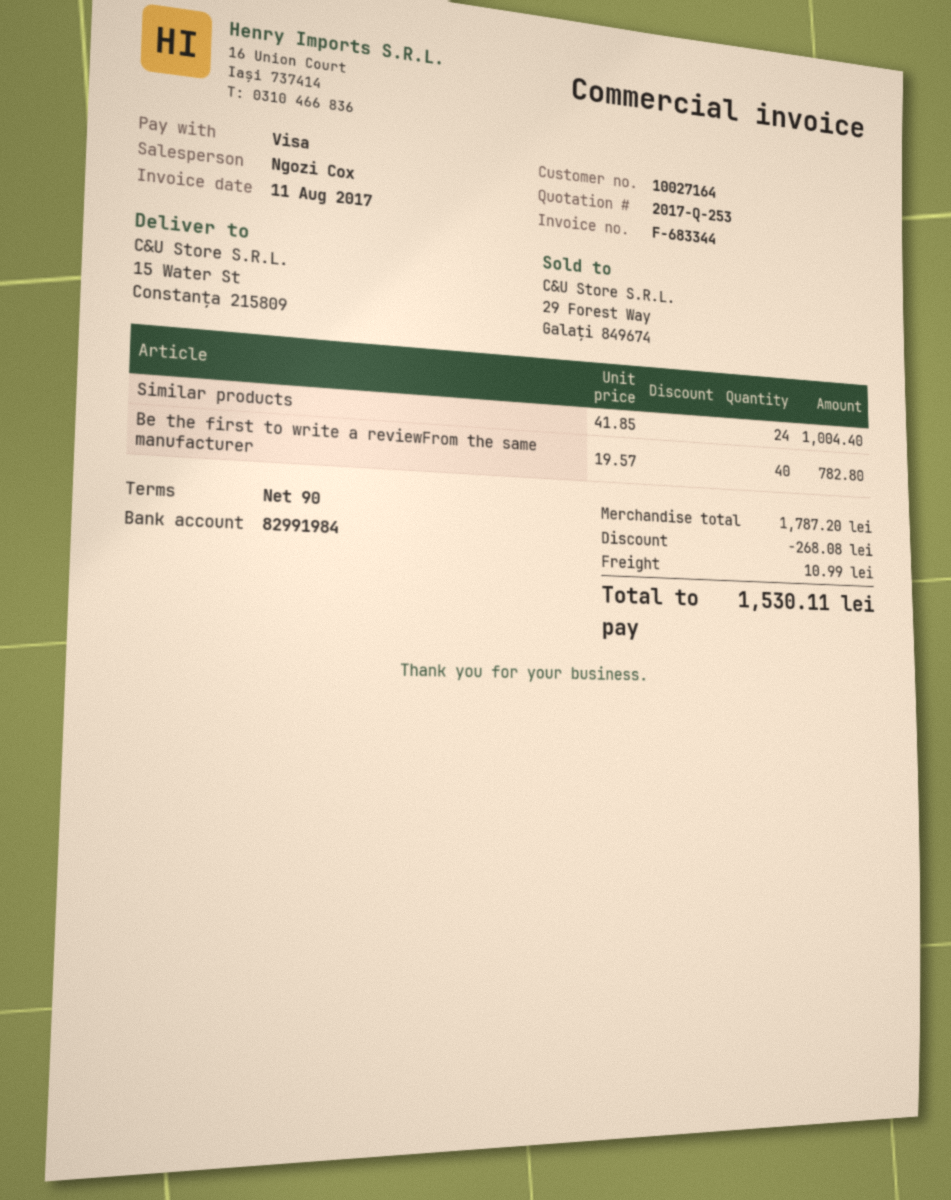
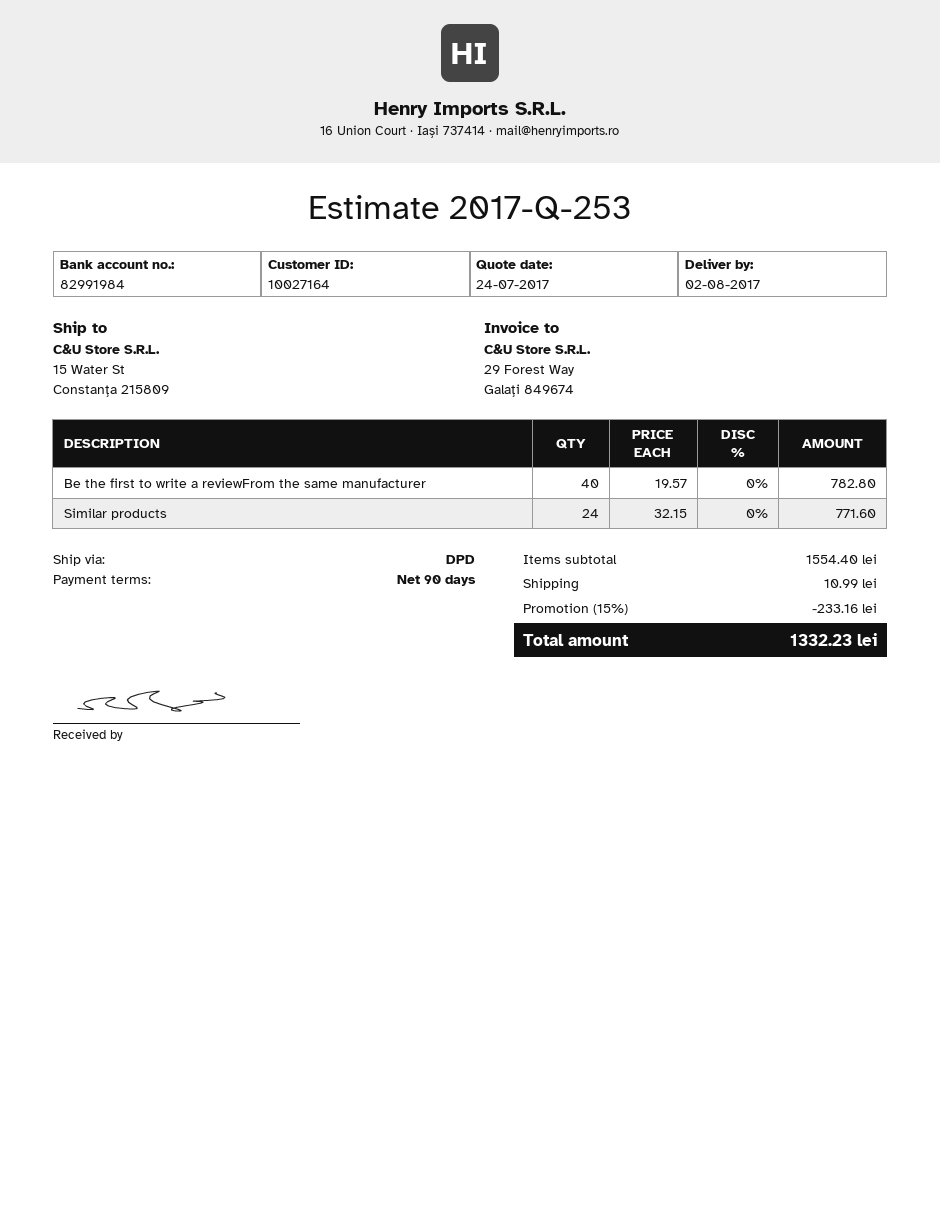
Similar products: 24 x 41.85 = 1004.40 -> 24 x 32.15 = 771.60
subtotal: 1787.20 -> 1554.40
discount: 268.08 -> 233.16
total: 1530.11 -> 1332.23

